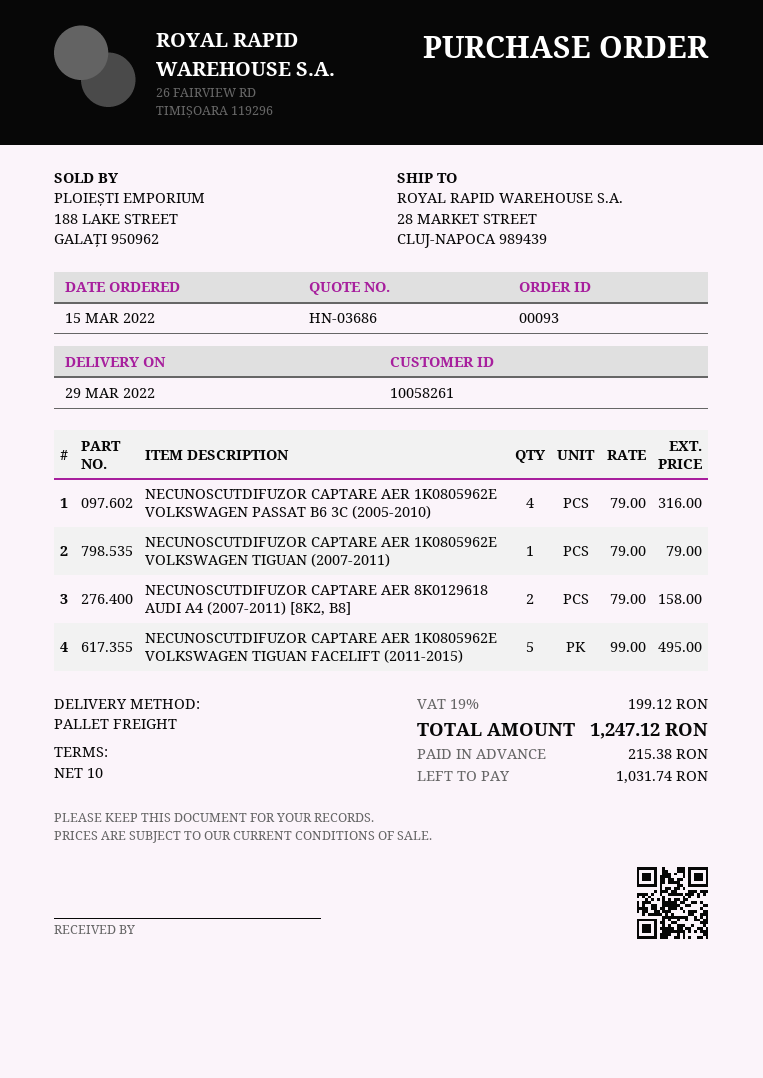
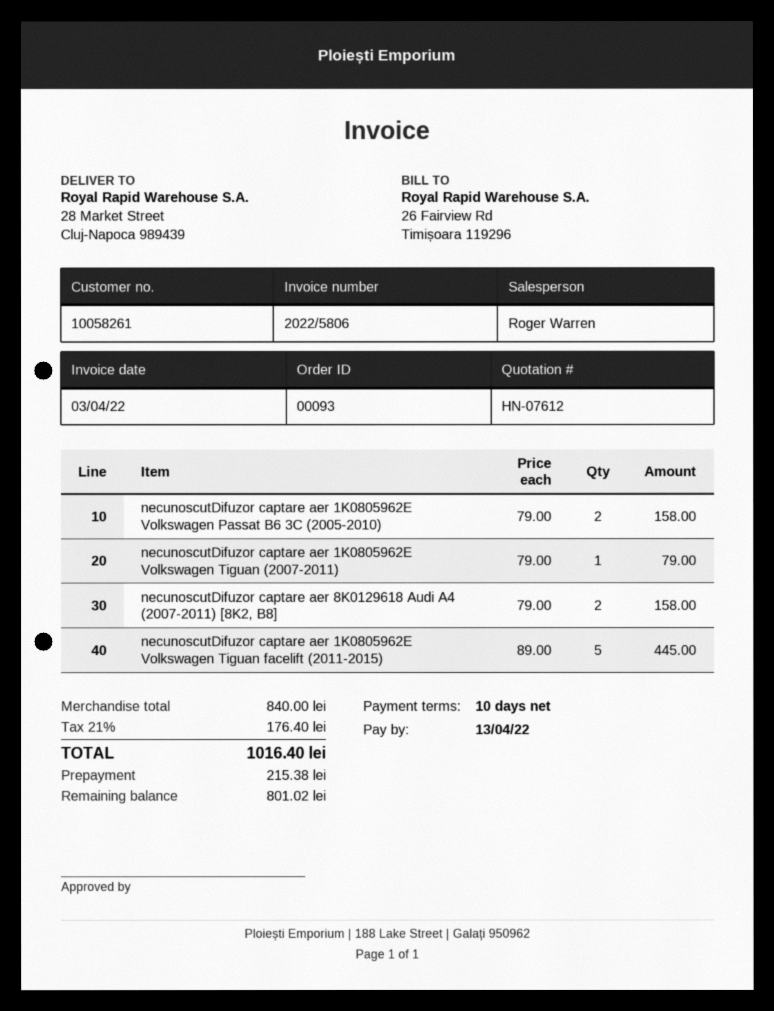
quote number: HN-03686 -> HN-07612
NECUNOSCUTDIFUZOR CAPTARE AER 1K0805962E VOLKSWAGEN PASSAT B6 3C (2005-2010): 4 x 79.00 = 316.00 -> 2 x 79.00 = 158.00
NECUNOSCUTDIFUZOR CAPTARE AER 1K0805962E VOLKSWAGEN TIGUAN FACELIFT (2011-2015): 5 x 99.00 = 495.00 -> 5 x 89.00 = 445.00
tax: 19% = 199.12 -> 21% = 176.40
total: 1247.12 -> 1016.40
balance: 1031.74 -> 801.02

